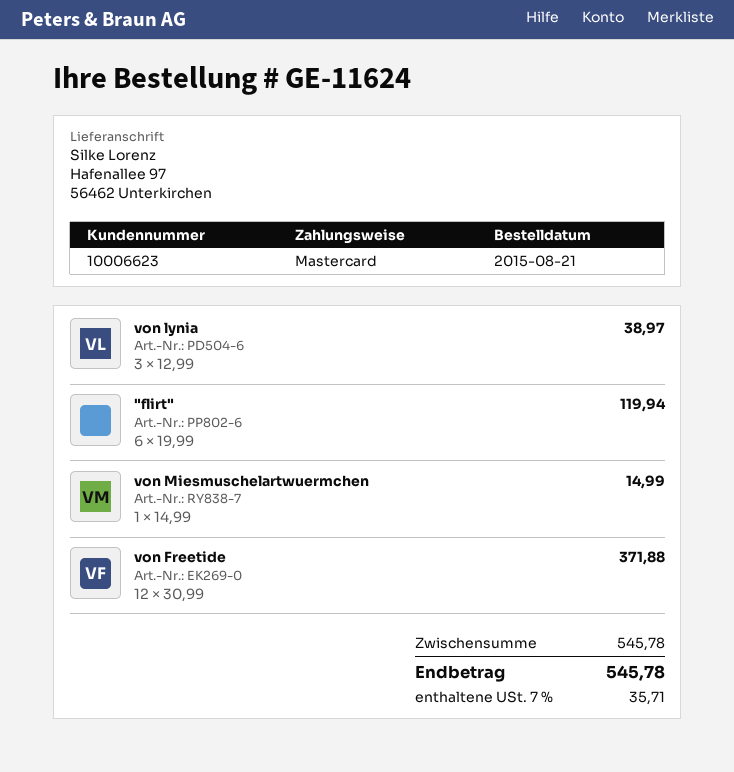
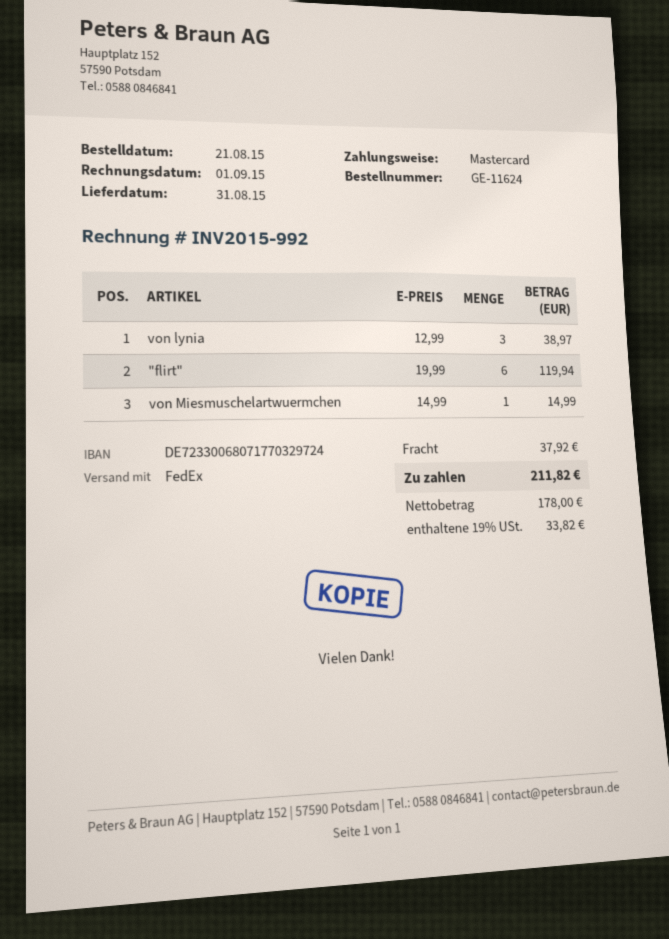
von Freetide: 12 x 30.99 = 371.88 -> none
shipping: none -> 37.92
tax: 7% = 35.71 -> 19% = 33.82
total: 545.78 -> 211.82

